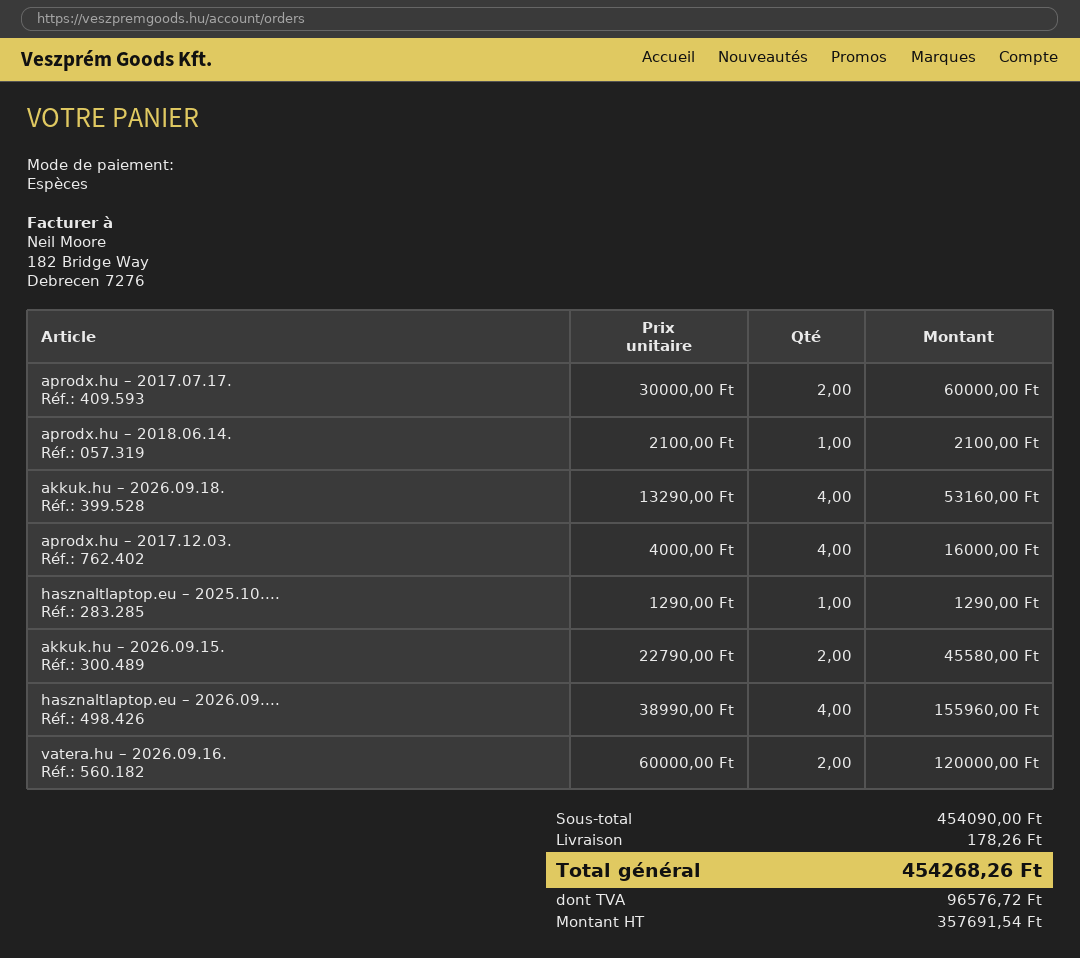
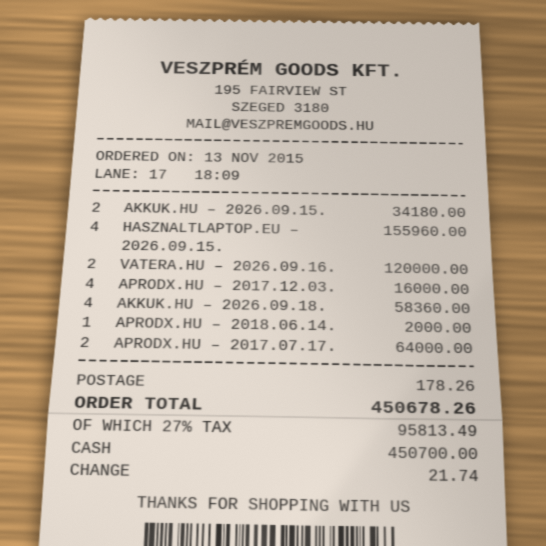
aprodx.hu – 2017.07.17.: 2 for 60000.00 -> 2 for 64000.00
aprodx.hu – 2018.06.14.: 1 for 2100.00 -> 1 for 2000.00
akkuk.hu – 2026.09.18.: 4 for 53160.00 -> 4 for 58360.00
hasznaltlaptop.eu – 2025.10....: 1 for 1290.00 -> none
akkuk.hu – 2026.09.15.: 2 for 45580.00 -> 2 for 34180.00
tax: 96576.72 -> 95813.49
total: 454268.26 -> 450678.26

